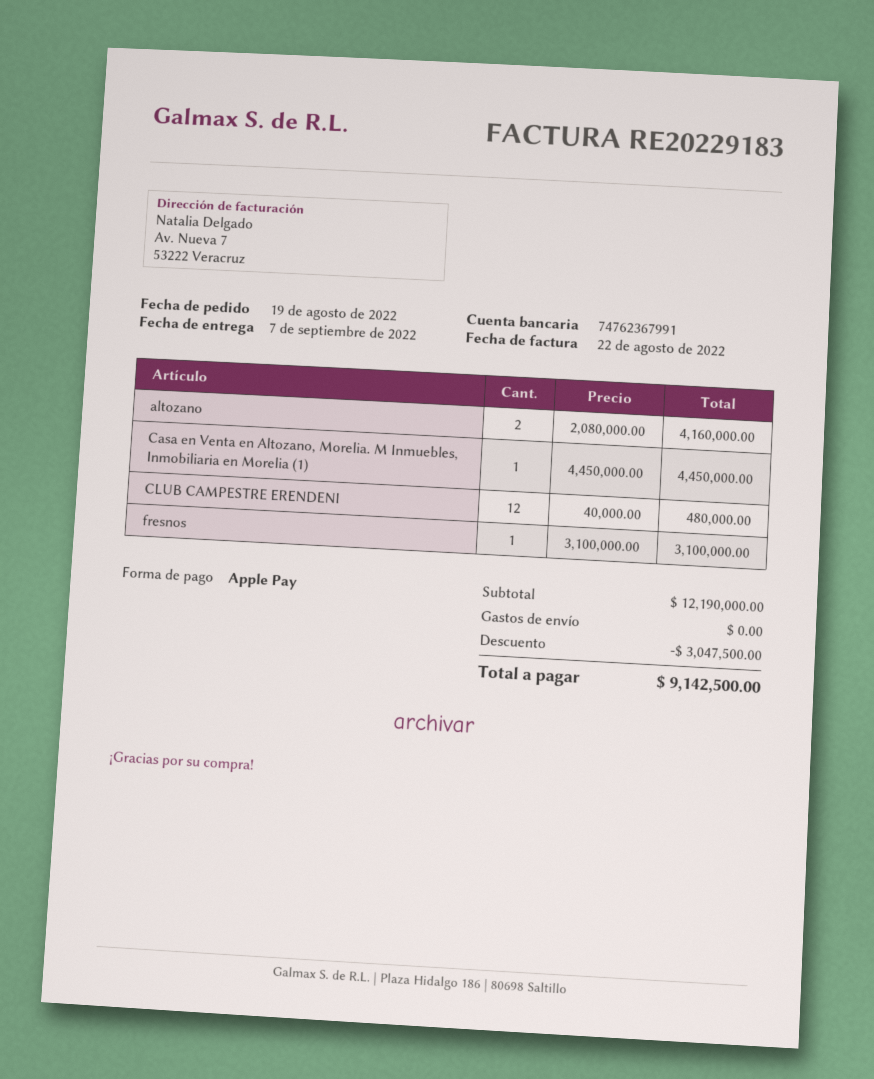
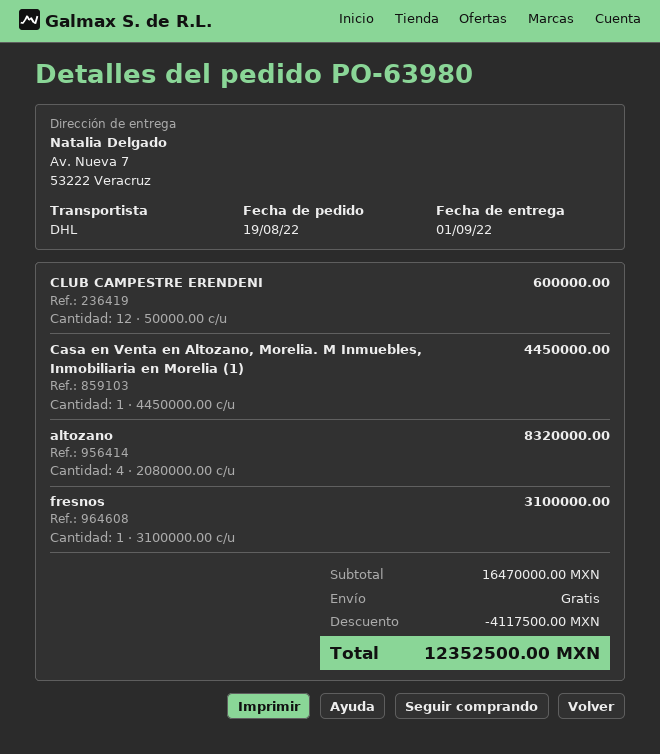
delivery date: 2022-09-07 -> 2022-09-01
altozano: 2 x 2080000.00 = 4160000.00 -> 4 x 2080000.00 = 8320000.00
CLUB CAMPESTRE ERENDENI: 12 x 40000.00 = 480000.00 -> 12 x 50000.00 = 600000.00
subtotal: 12190000.00 -> 16470000.00
discount: 3047500.00 -> 4117500.00
total: 9142500.00 -> 12352500.00

